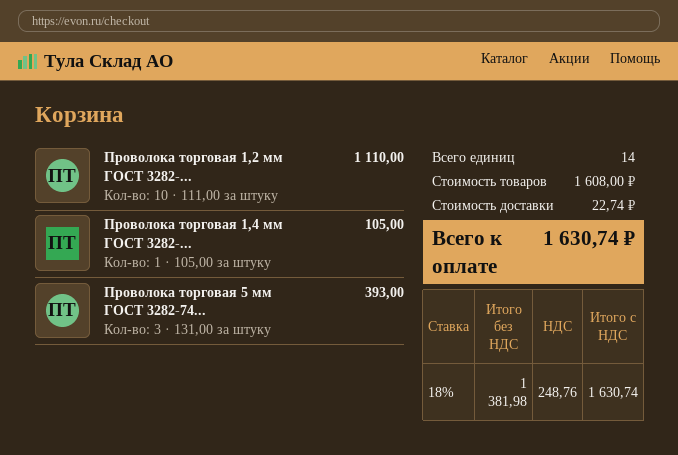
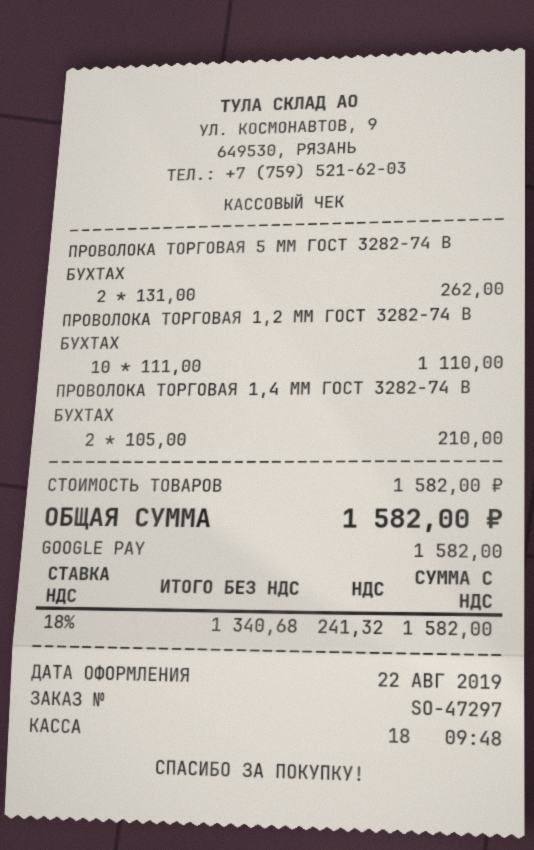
Проволока торговая 1,4 мм ГОСТ 3282-...: 1 x 105.00 = 105.00 -> 2 x 105.00 = 210.00
Проволока торговая 5 мм ГОСТ 3282-74...: 3 x 131.00 = 393.00 -> 2 x 131.00 = 262.00
subtotal: 1608.00 -> 1582.00
shipping: 22.74 -> none
net: 1381.98 -> 1340.68
tax: 18% = 248.76 -> 18% = 241.32
total: 1630.74 -> 1582.00

